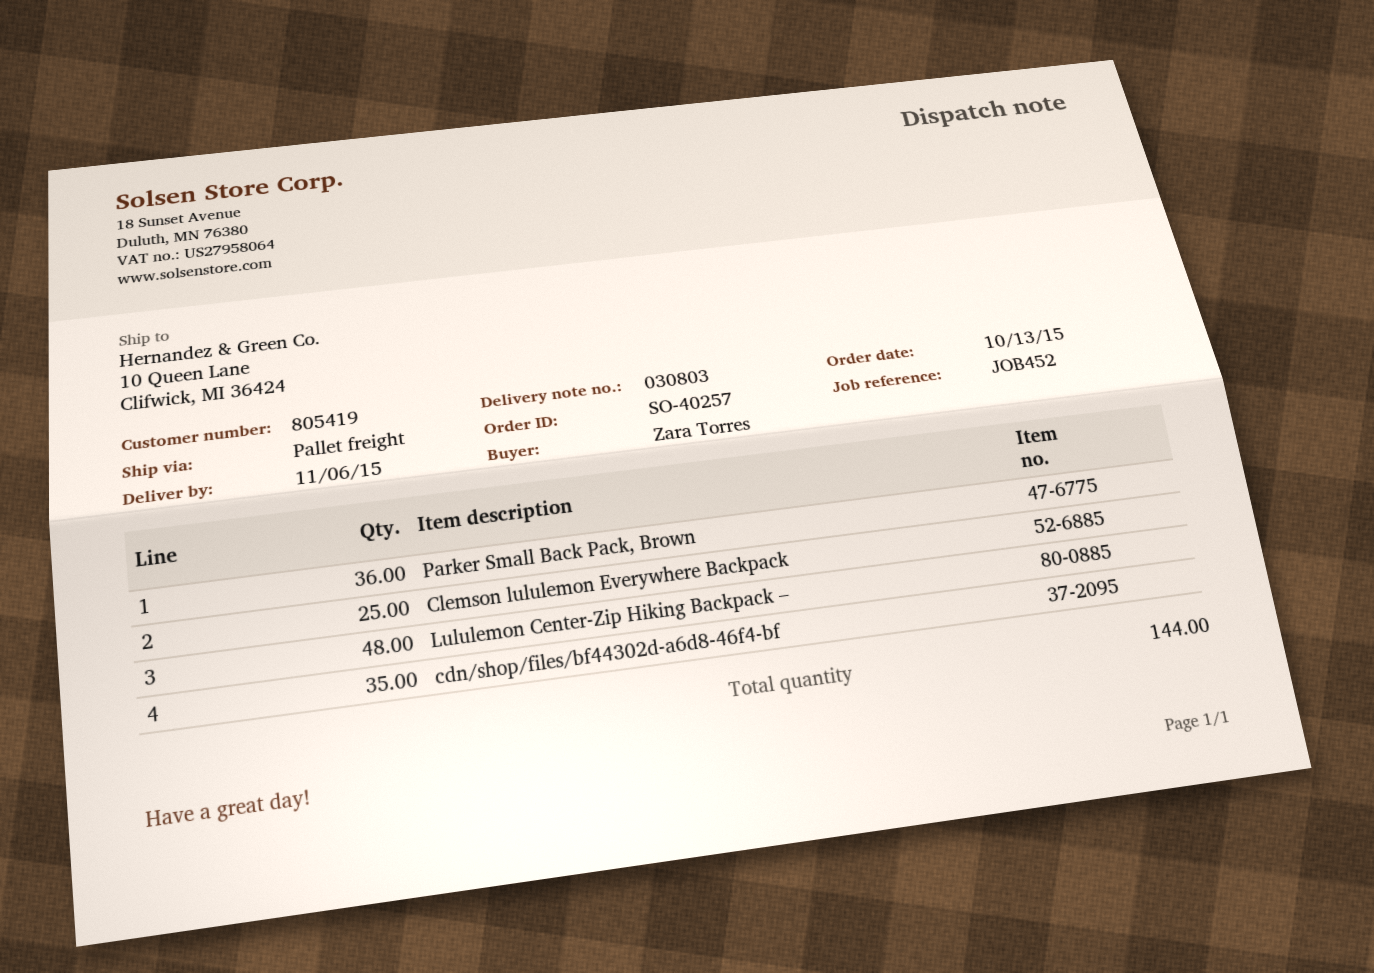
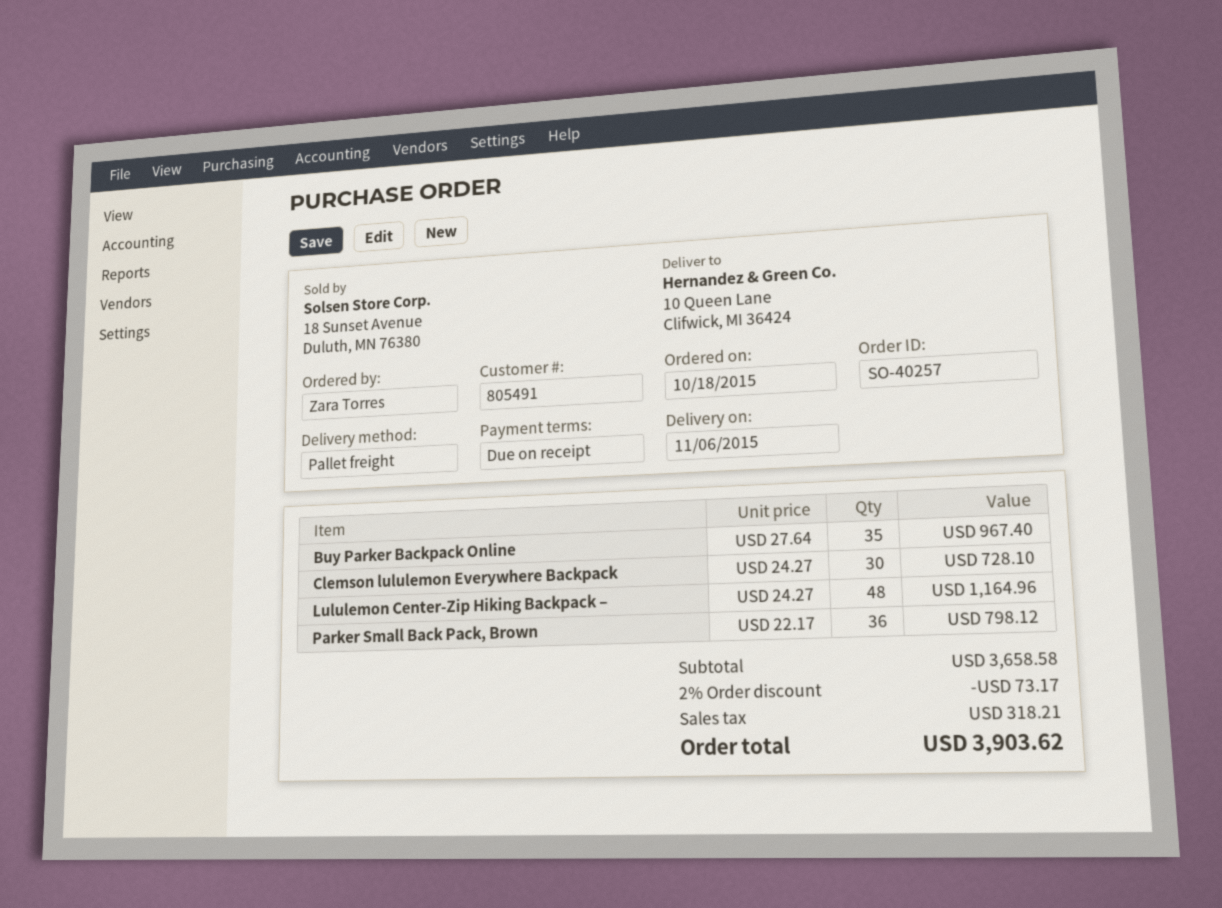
order date: 2015-10-13 -> 2015-10-18
customer number: 805419 -> 805491
Clemson lululemon Everywhere Backpack: 25 -> 30
cdn/shop/files/bf44302d-a6d8-46f4-bf: 35 -> none
Buy Parker Backpack Online: none -> 35

